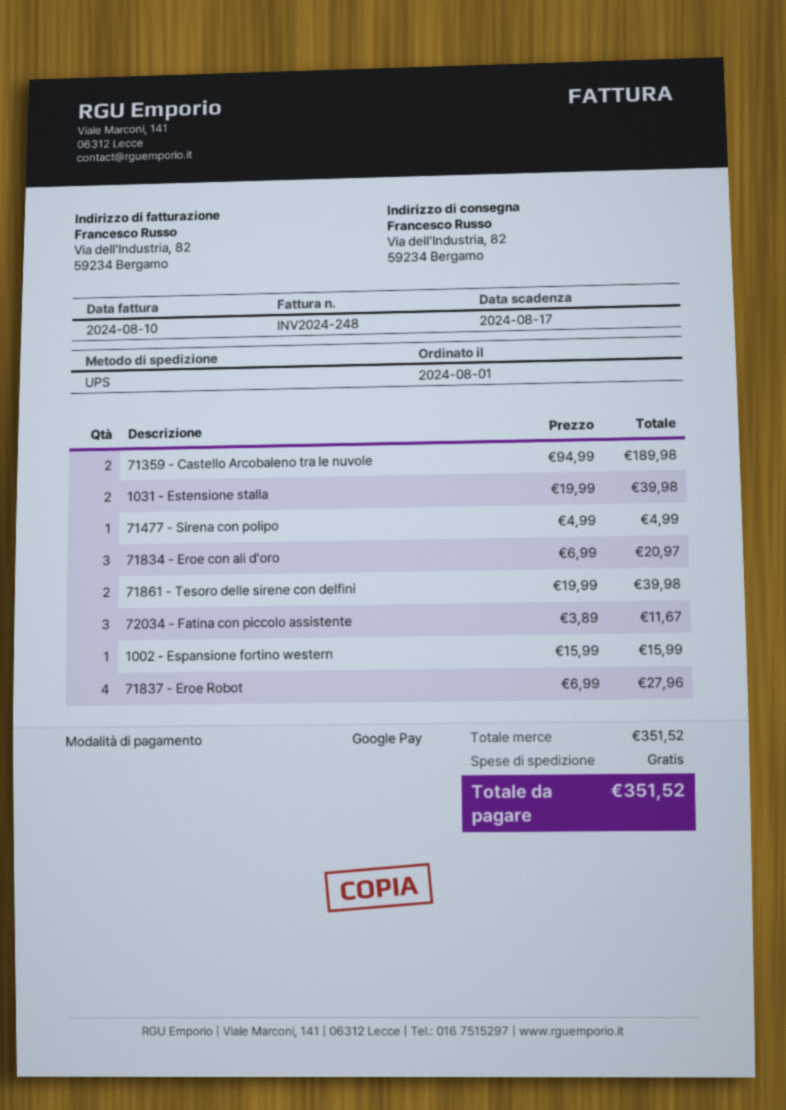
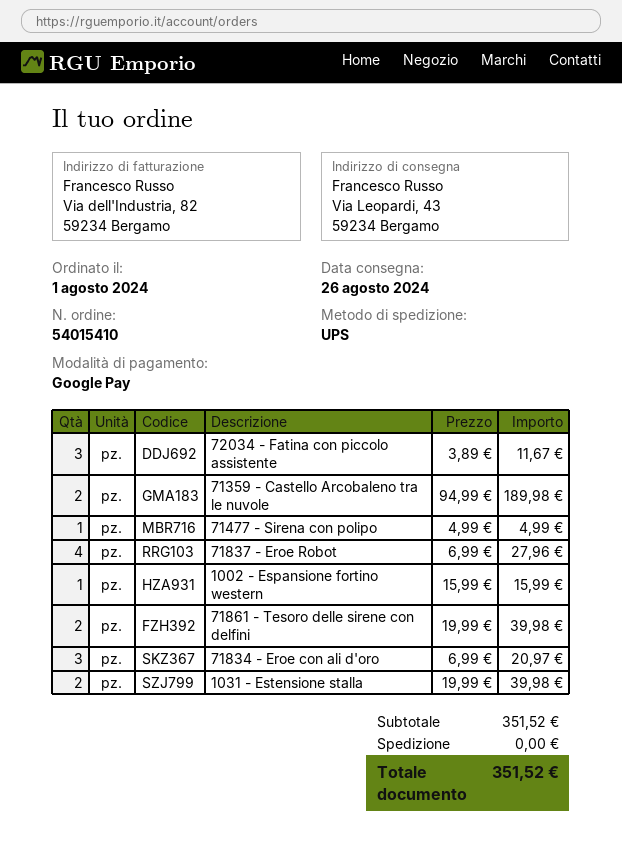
ship to: Via dell'Industria, 82, 59234 Bergamo -> Via Leopardi, 43, 59234 Bergamo

